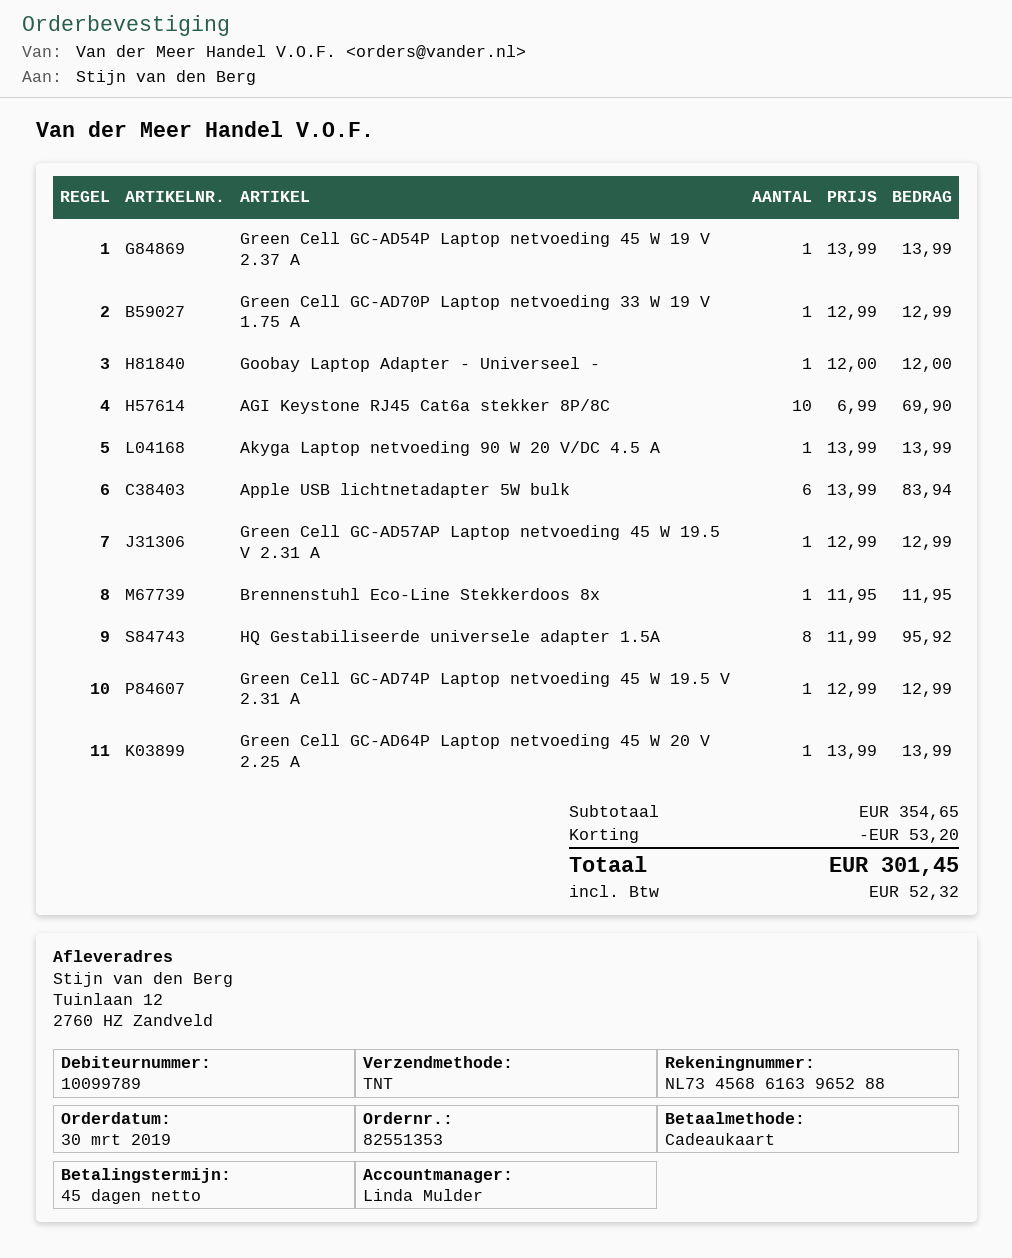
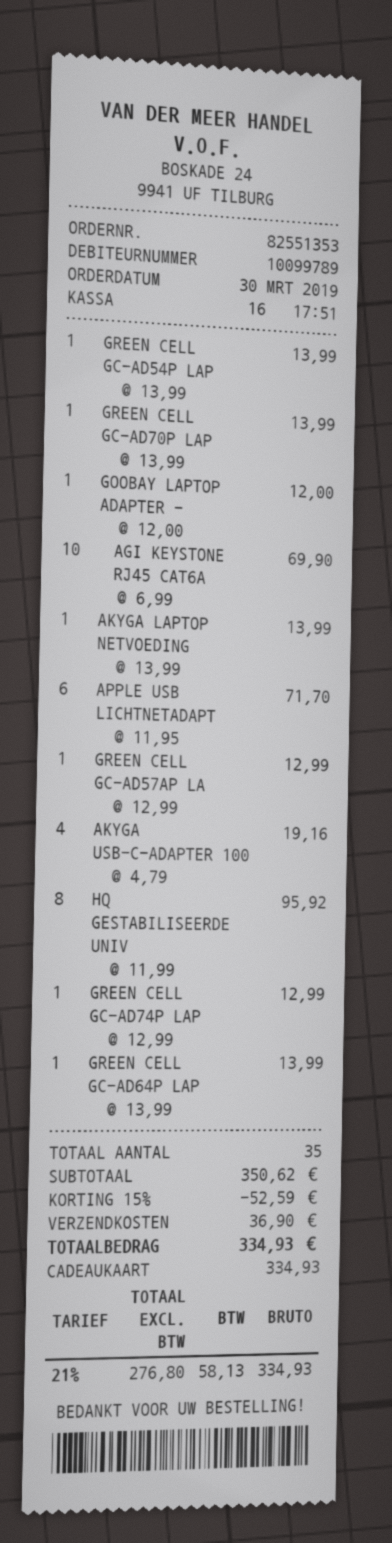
Green Cell GC-AD70P Laptop netvoeding 33 W 19 V 1.75 A: 1 x 12.99 = 12.99 -> 1 x 13.99 = 13.99
Apple USB lichtnetadapter 5W bulk: 6 x 13.99 = 83.94 -> 6 x 11.95 = 71.70
Brennenstuhl Eco-Line Stekkerdoos 8x: 1 x 11.95 = 11.95 -> none
AKYGA USB-C-ADAPTER 100: none -> 4 x 4.79 = 19.16
subtotal: 354.65 -> 350.62
discount: 53.20 -> 52.59
shipping: none -> 36.90
tax: 52.32 -> 58.13
total: 301.45 -> 334.93

